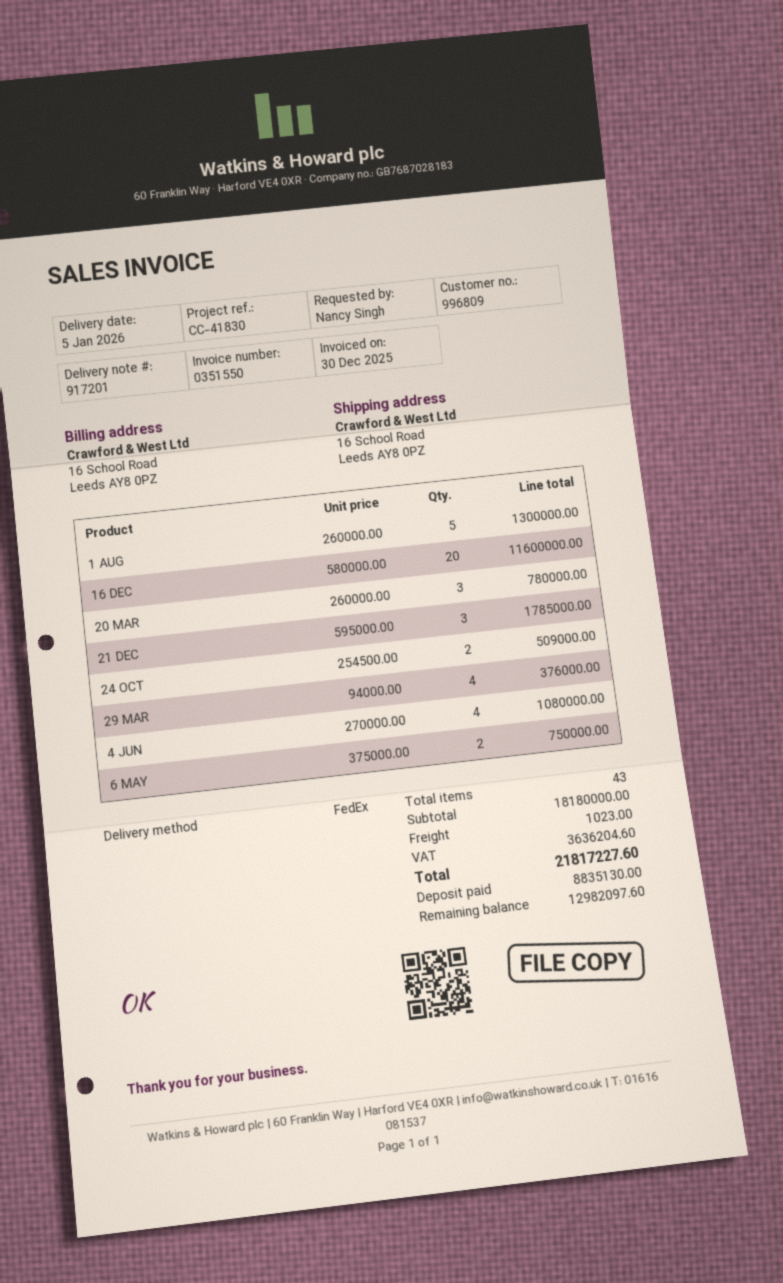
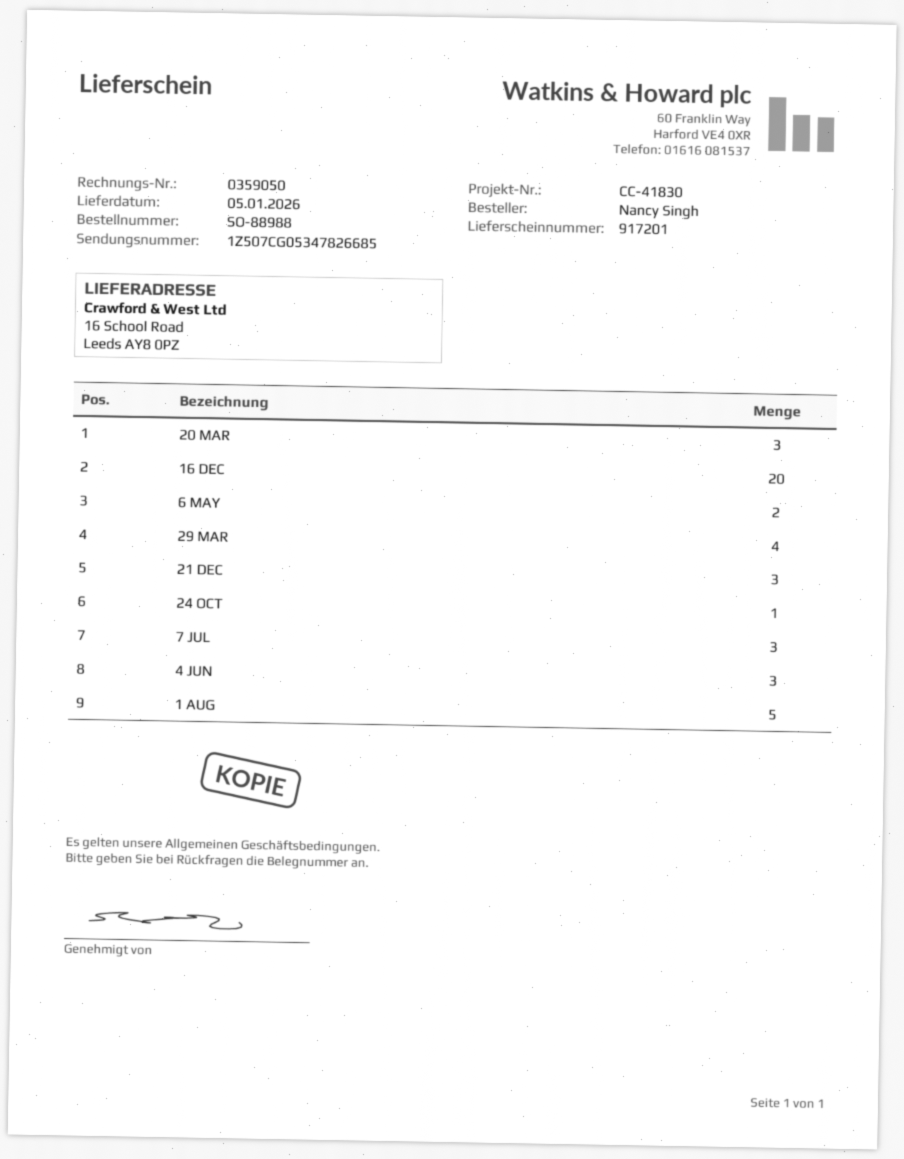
invoice number: 0351550 -> 0359050
24 OCT: 2 -> 1
4 JUN: 4 -> 3
7 JUL: none -> 3

